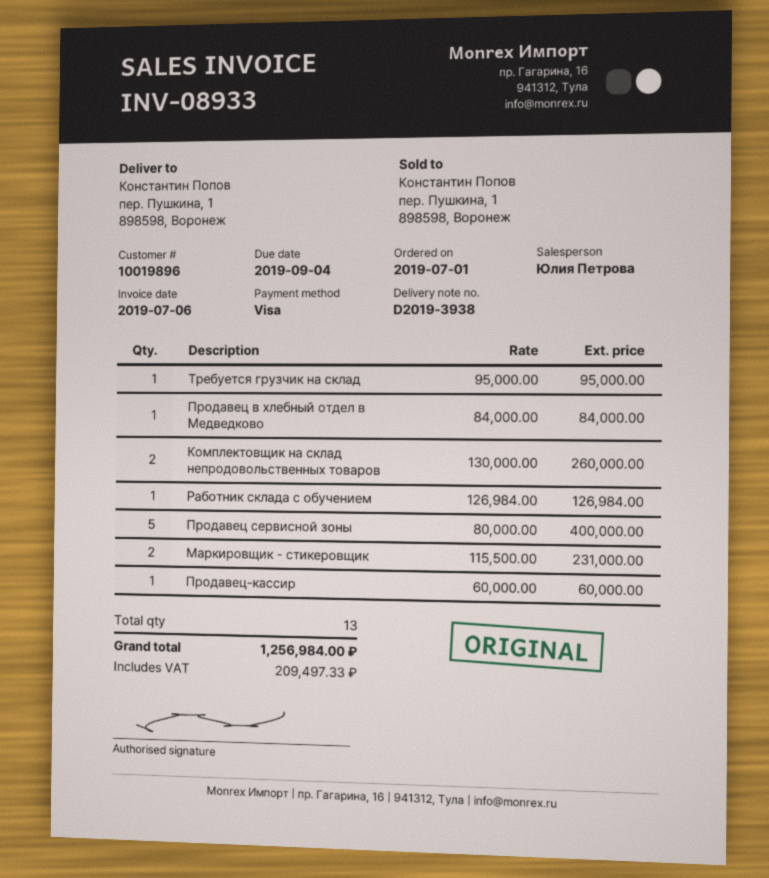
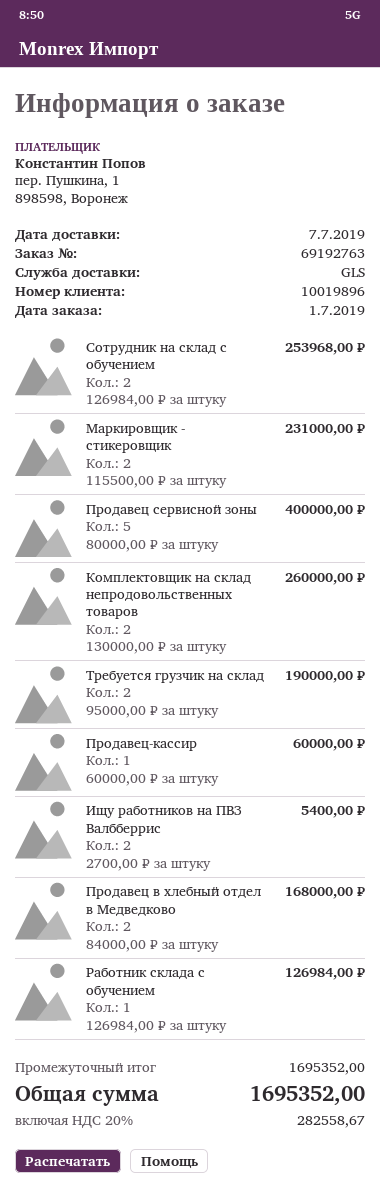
Требуется грузчик на склад: 1 x 95000.00 = 95000.00 -> 2 x 95000.00 = 190000.00
Продавец в хлебный отдел в Медведково: 1 x 84000.00 = 84000.00 -> 2 x 84000.00 = 168000.00
Сотрудник на склад с обучением: none -> 2 x 126984.00 = 253968.00
Ищу работников на ПВЗ Валбберрис: none -> 2 x 2700.00 = 5400.00
tax: 209497.33 -> 282558.67
total: 1256984.00 -> 1695352.00

